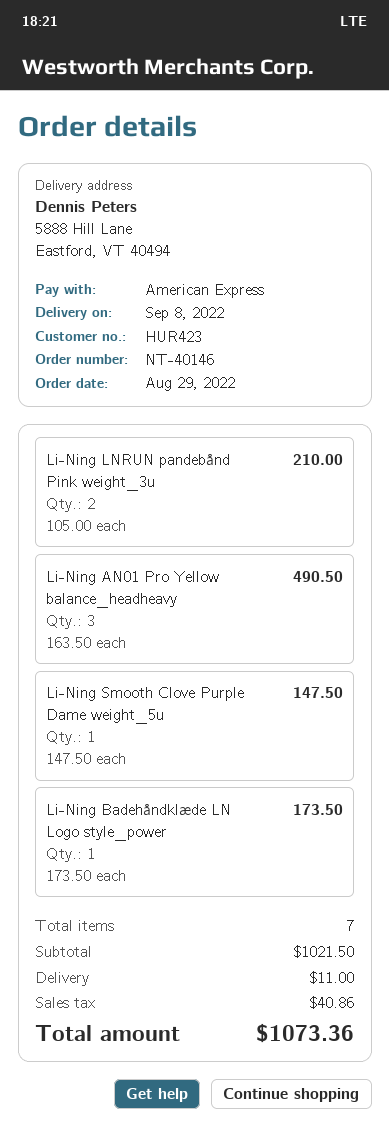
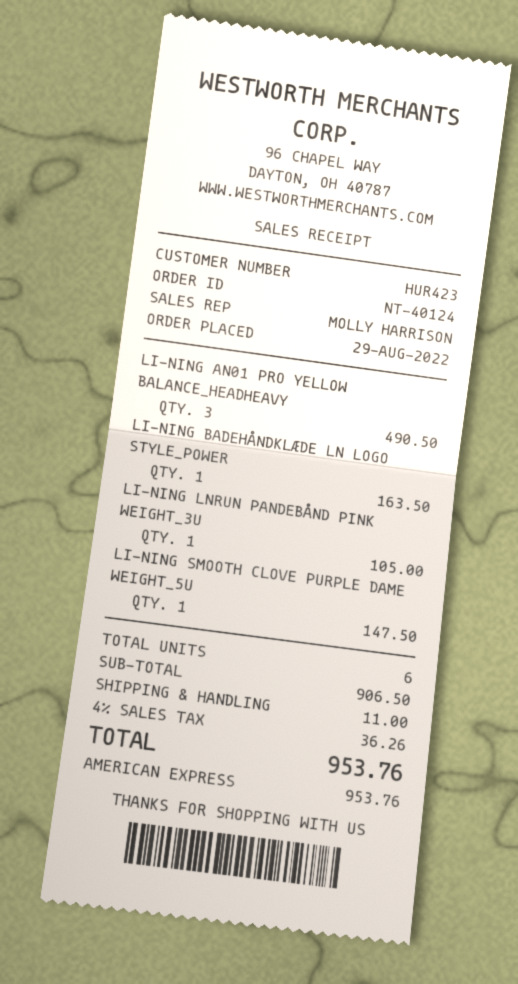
order number: NT-40146 -> NT-40124
Li-Ning LNRUN pandebånd Pink weight_3u: 2 for 210.00 -> 1 for 105.00
Li-Ning Badehåndklæde LN Logo style_power: 1 for 173.50 -> 1 for 163.50
total quantity: 7 -> 6
subtotal: 1021.50 -> 906.50
tax: 40.86 -> 36.26
total: 1073.36 -> 953.76

